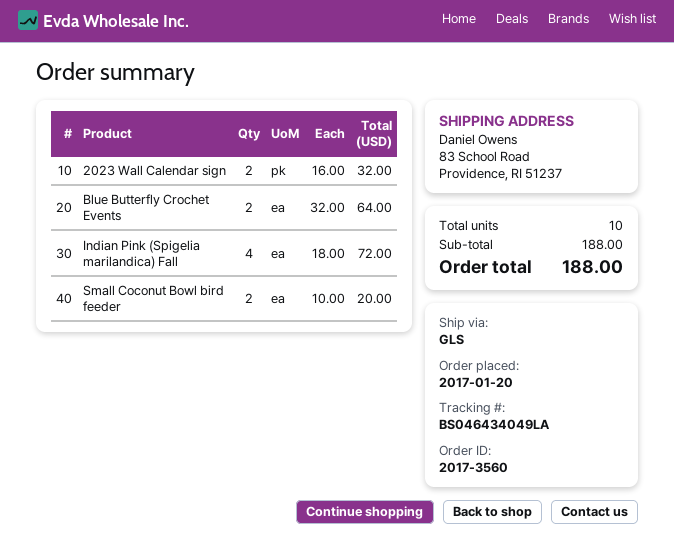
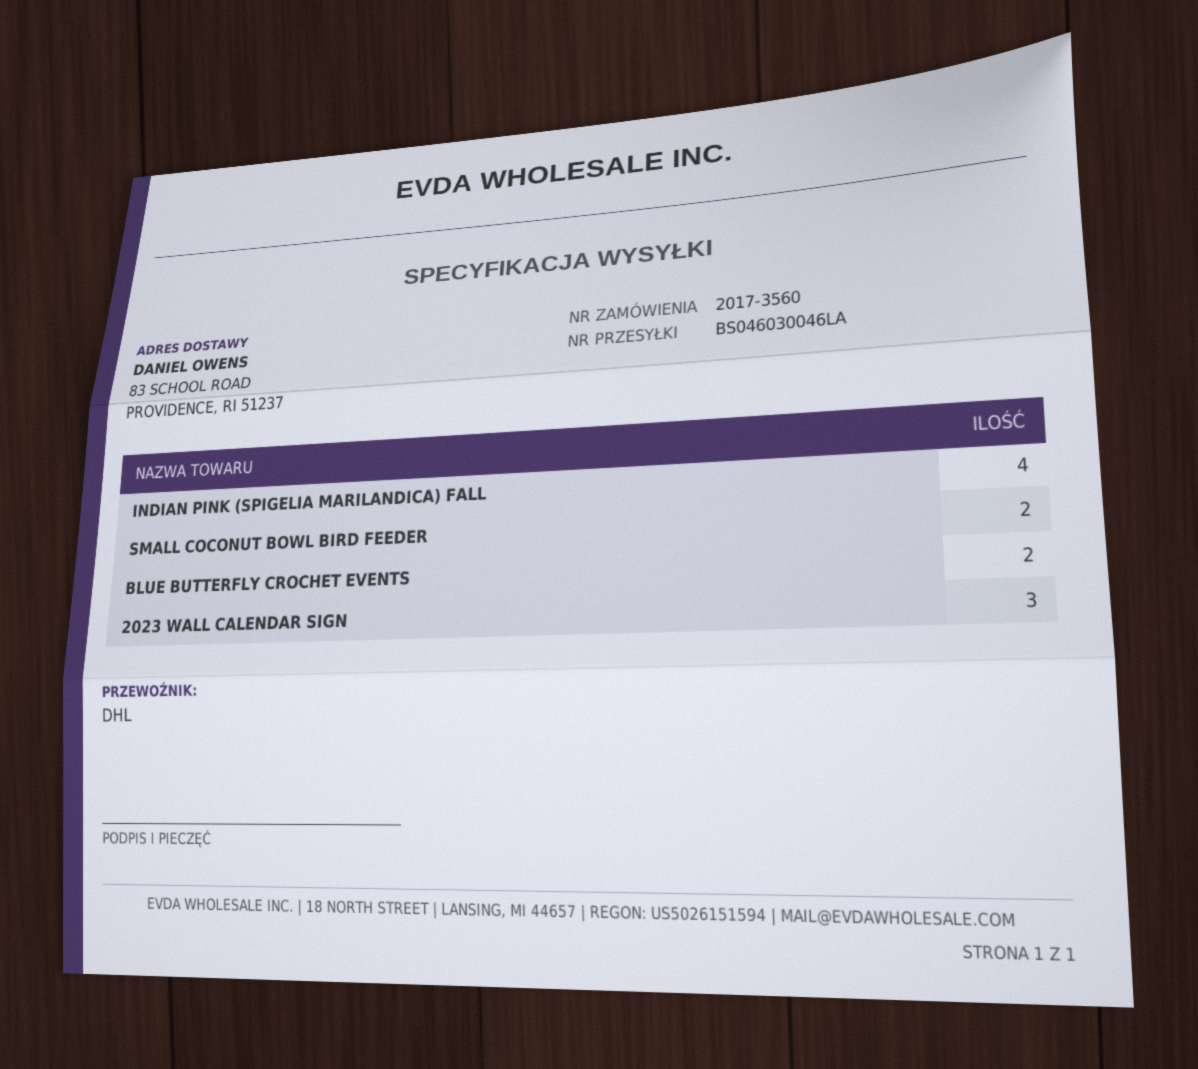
shipping method: GLS -> DHL
tracking number: BS046434049LA -> BS046030046LA
2023 Wall Calendar sign: 2 -> 3

